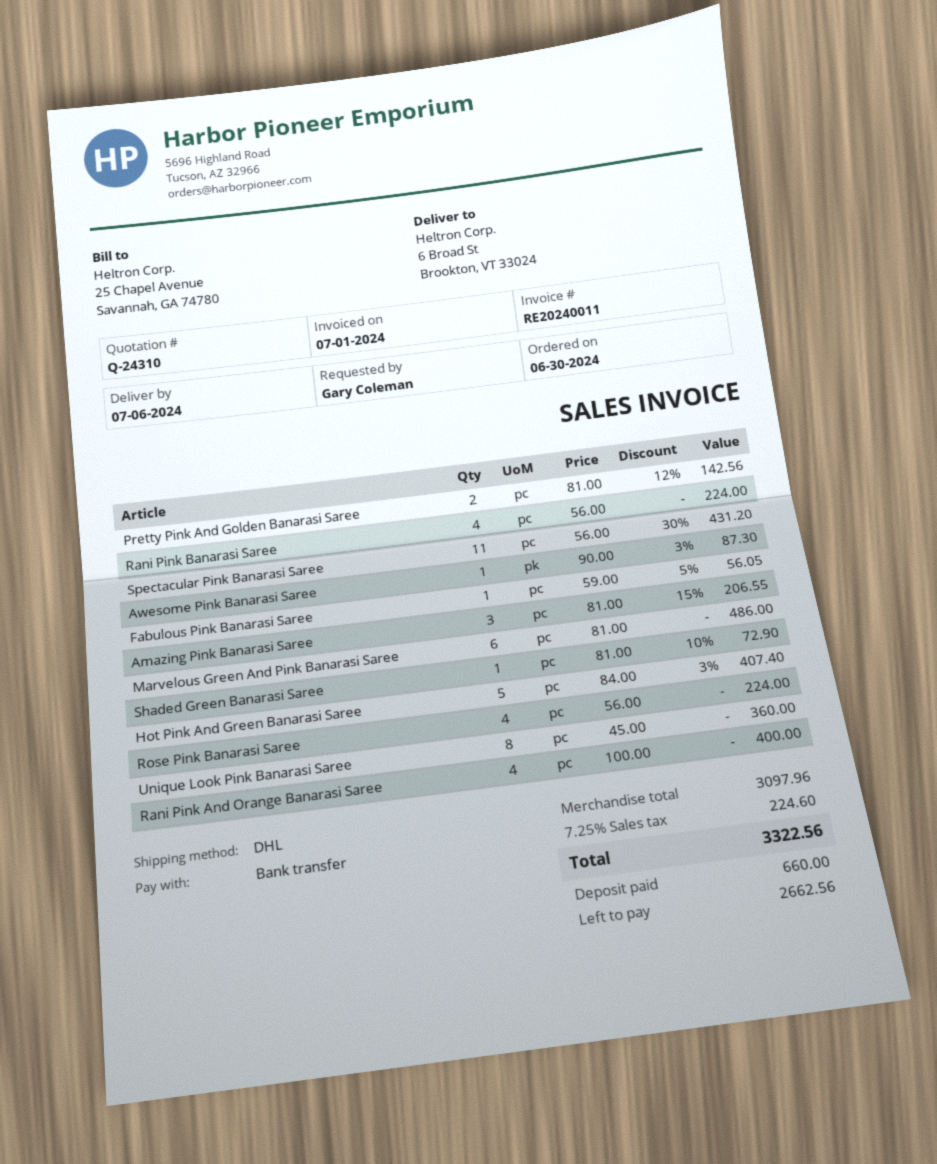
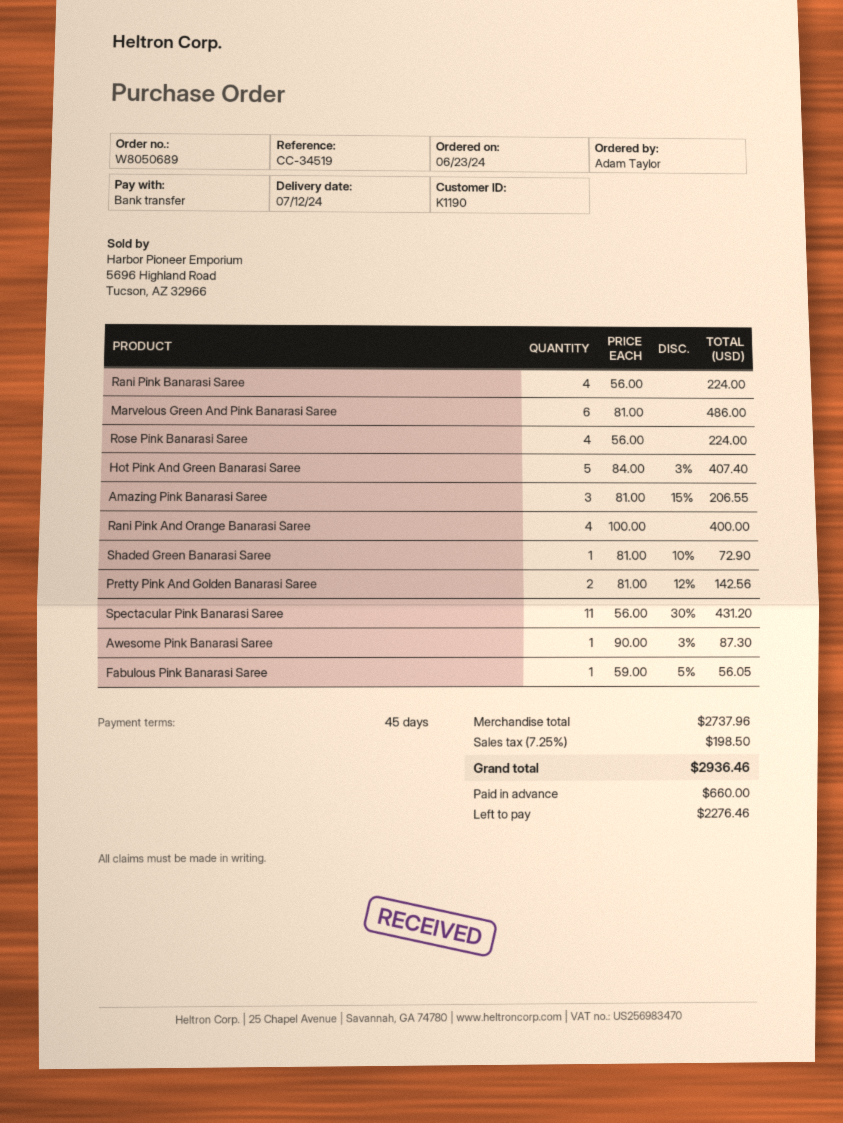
order date: 2024-06-30 -> 2024-06-23
delivery date: 2024-07-06 -> 2024-07-12
ordered by: Gary Coleman -> Adam Taylor
Unique Look Pink Banarasi Saree: 8 x 45.00 = 360.00 -> none
subtotal: 3097.96 -> 2737.96
tax: 7.25% = 224.60 -> 7.25% = 198.50
total: 3322.56 -> 2936.46
balance: 2662.56 -> 2276.46

